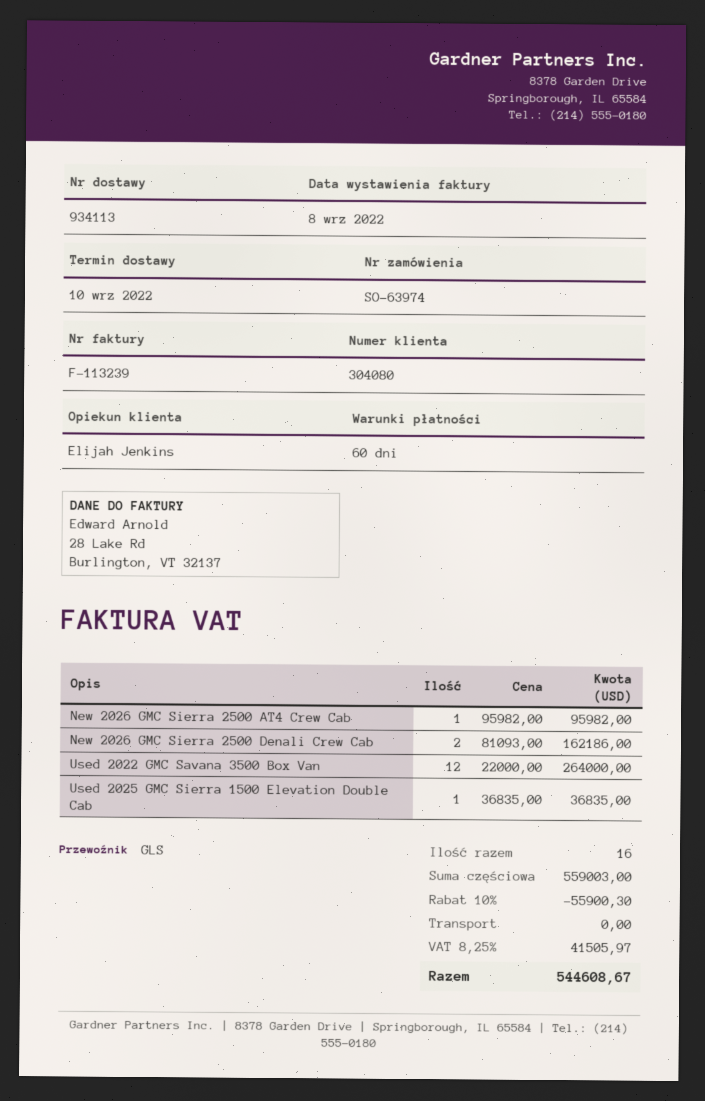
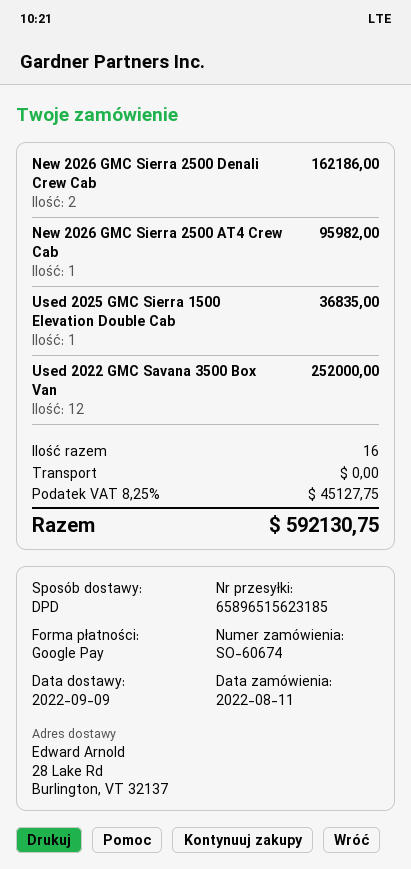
order number: SO-63974 -> SO-60674
delivery date: 2022-09-10 -> 2022-09-09
shipping method: GLS -> DPD
Used 2022 GMC Savana 3500 Box Van: 12 for 264000.00 -> 12 for 252000.00
discount: 10% = 55900.30 -> none
tax: 8.25% = 41505.97 -> 8.25% = 45127.75
total: 544608.67 -> 592130.75

